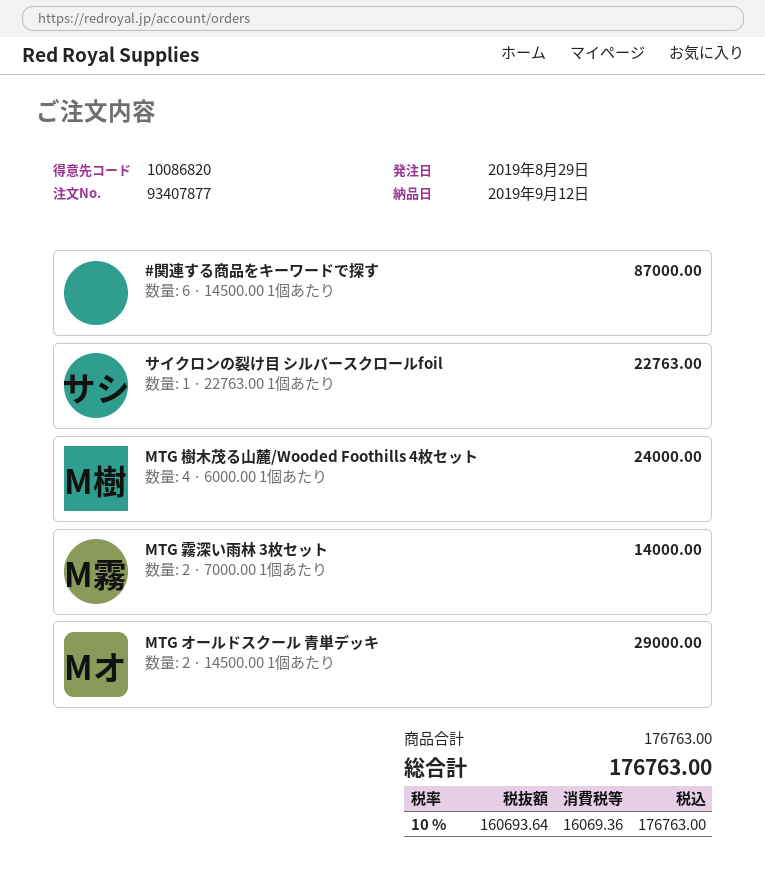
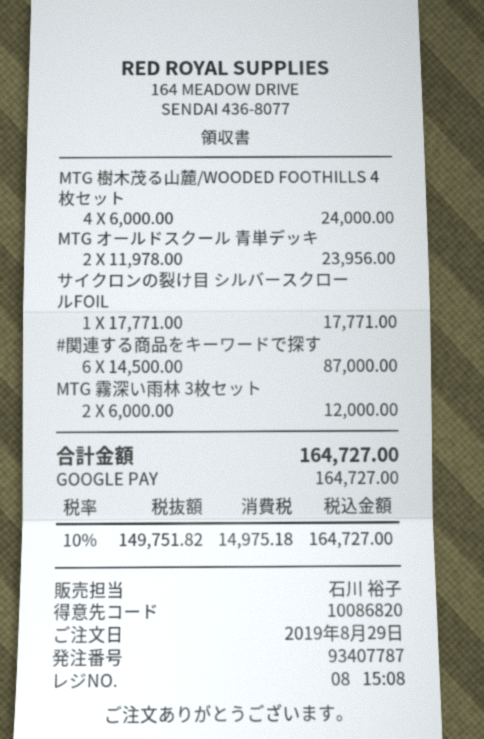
order number: 93407877 -> 93407787
サイクロンの裂け目 シルバースクロールfoil: 1 x 22763.00 = 22763.00 -> 1 x 17771.00 = 17771.00
MTG 霧深い雨林 3枚セット: 2 x 7000.00 = 14000.00 -> 2 x 6000.00 = 12000.00
MTG オールドスクール 青単デッキ: 2 x 14500.00 = 29000.00 -> 2 x 11978.00 = 23956.00
net: 160693.64 -> 149751.82
tax: 10% = 16069.36 -> 10% = 14975.18
total: 176763.00 -> 164727.00

